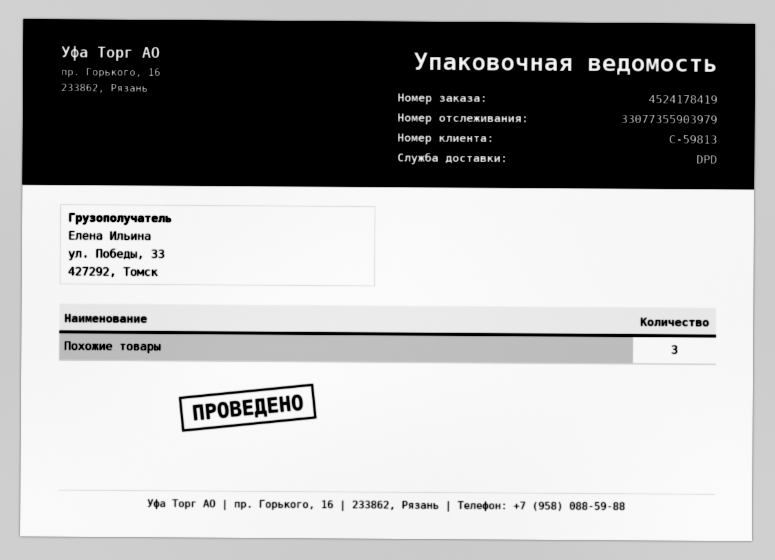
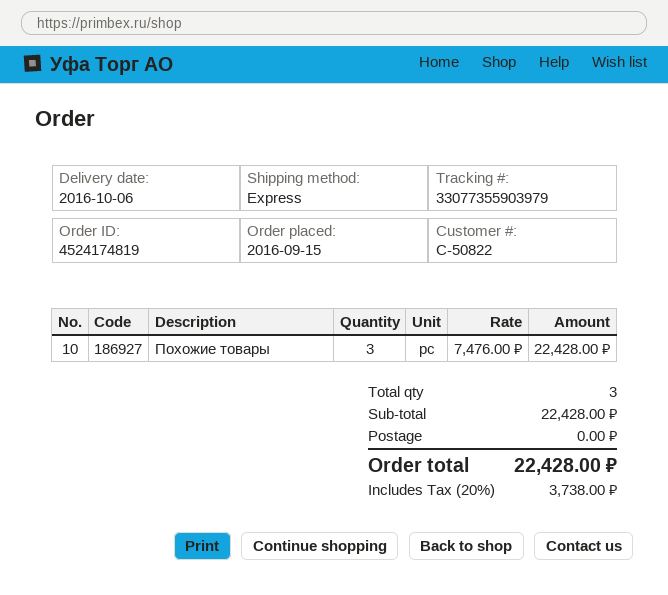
order number: 4524178419 -> 4524174819
customer number: C-59813 -> C-50822
shipping method: DPD -> express

